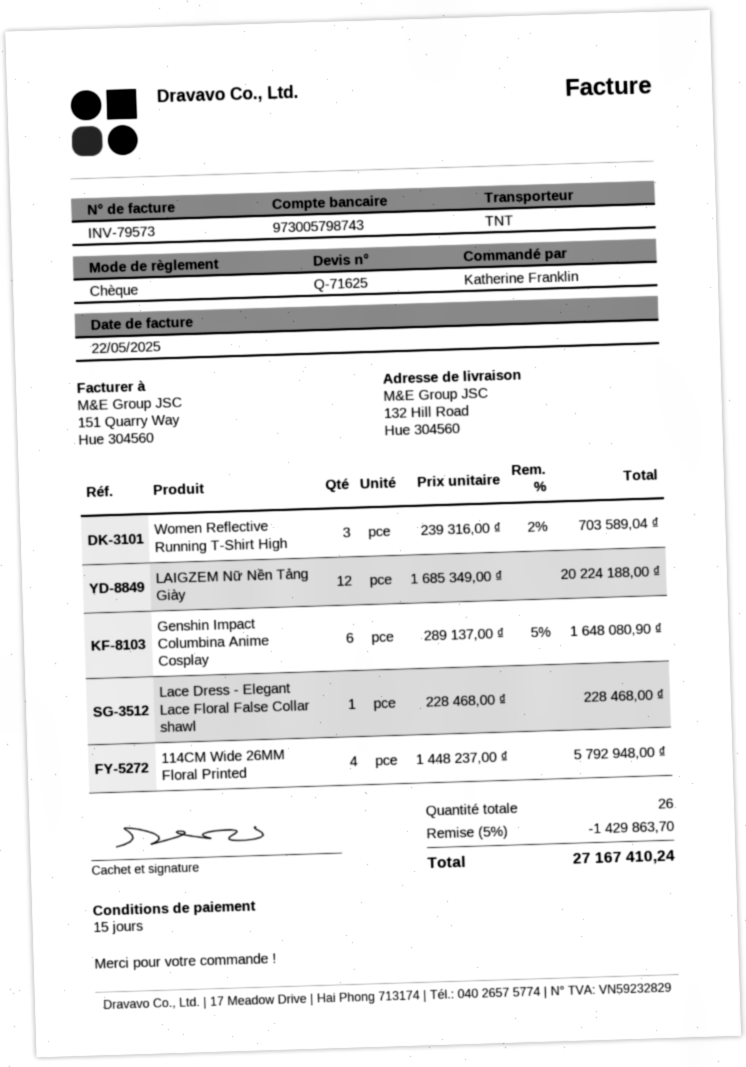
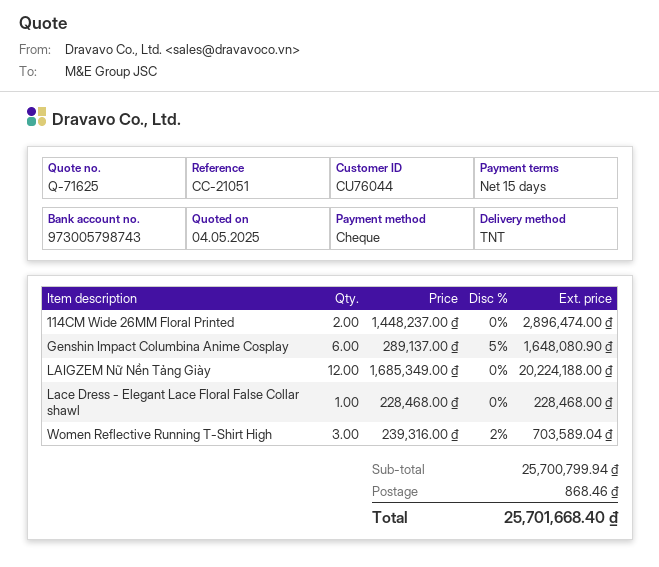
114CM Wide 26MM Floral Printed: 4 x 1448237.00 = 5792948.00 -> 2 x 1448237.00 = 2896474.00
discount: 5% = 1429863.70 -> none
shipping: none -> 868.46
total: 27167410.24 -> 25701668.40

